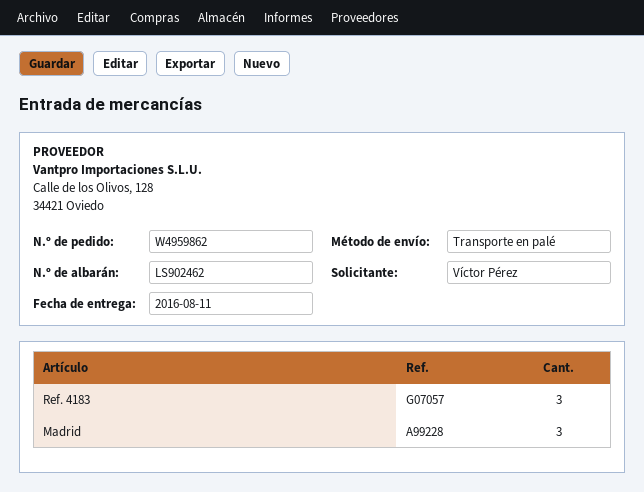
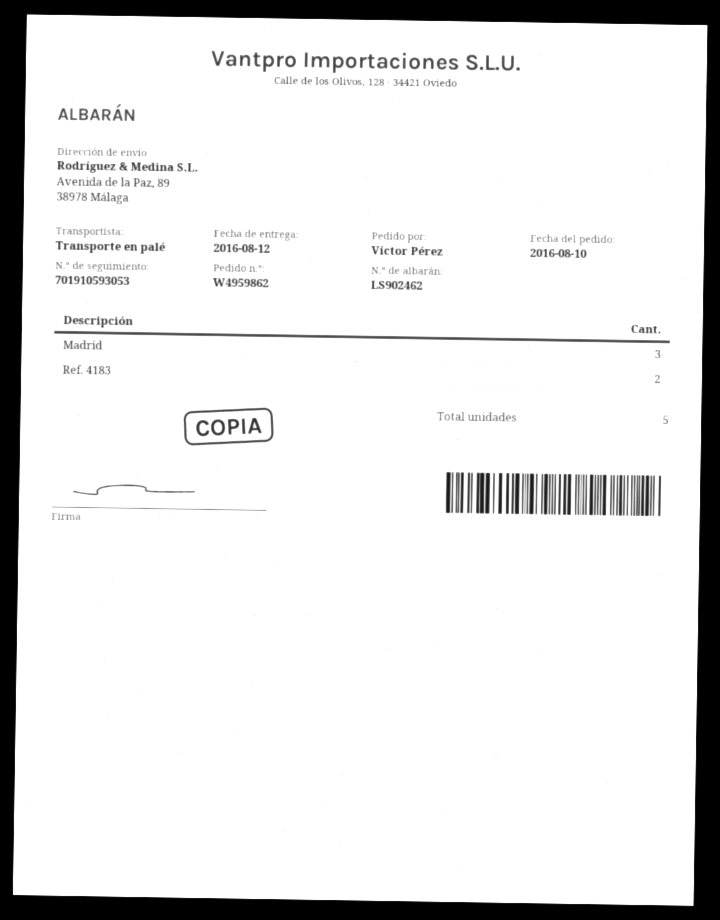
delivery date: 2016-08-11 -> 2016-08-12
Ref. 4183: 3 -> 2

